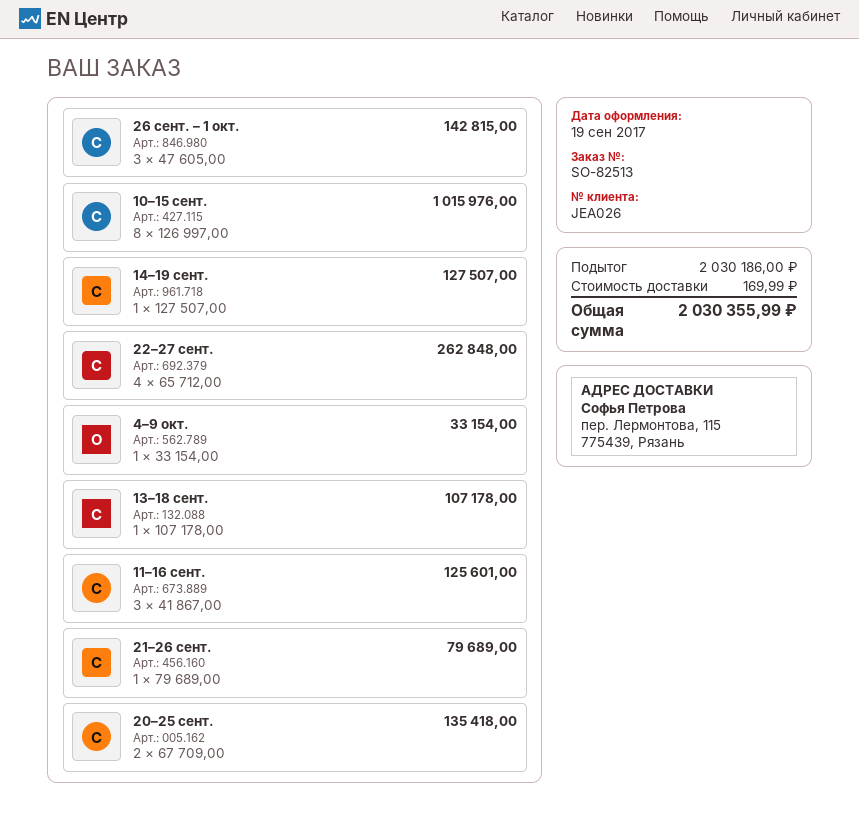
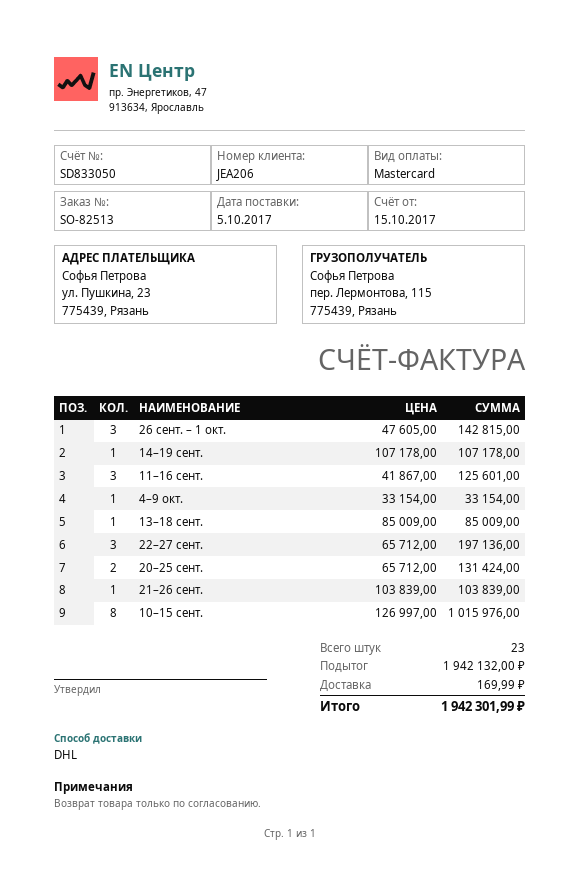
customer number: JEA026 -> JEA206
14–19 сент.: 1 x 127507.00 = 127507.00 -> 1 x 107178.00 = 107178.00
22–27 сент.: 4 x 65712.00 = 262848.00 -> 3 x 65712.00 = 197136.00
13–18 сент.: 1 x 107178.00 = 107178.00 -> 1 x 85009.00 = 85009.00
21–26 сент.: 1 x 79689.00 = 79689.00 -> 1 x 103839.00 = 103839.00
20–25 сент.: 2 x 67709.00 = 135418.00 -> 2 x 65712.00 = 131424.00
subtotal: 2030186.00 -> 1942132.00
total: 2030355.99 -> 1942301.99

